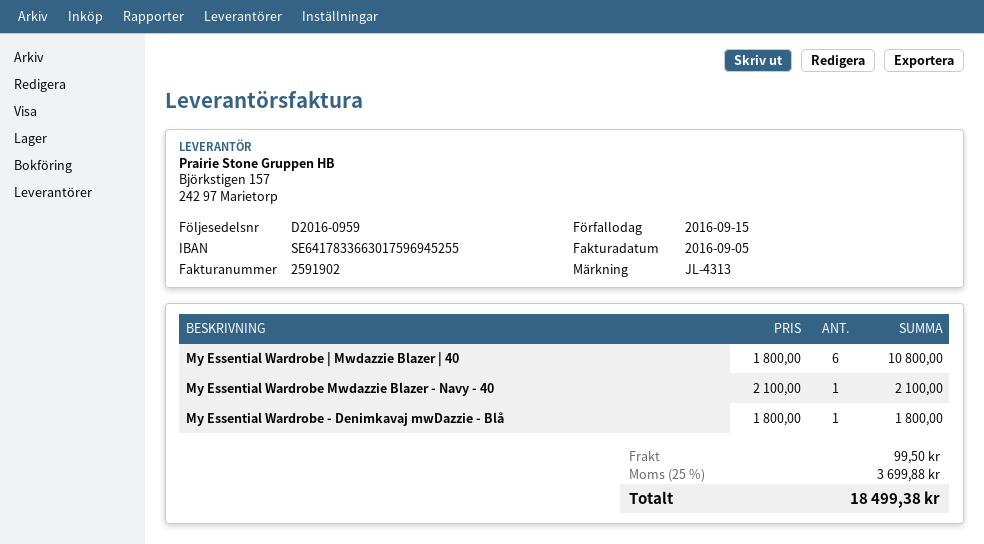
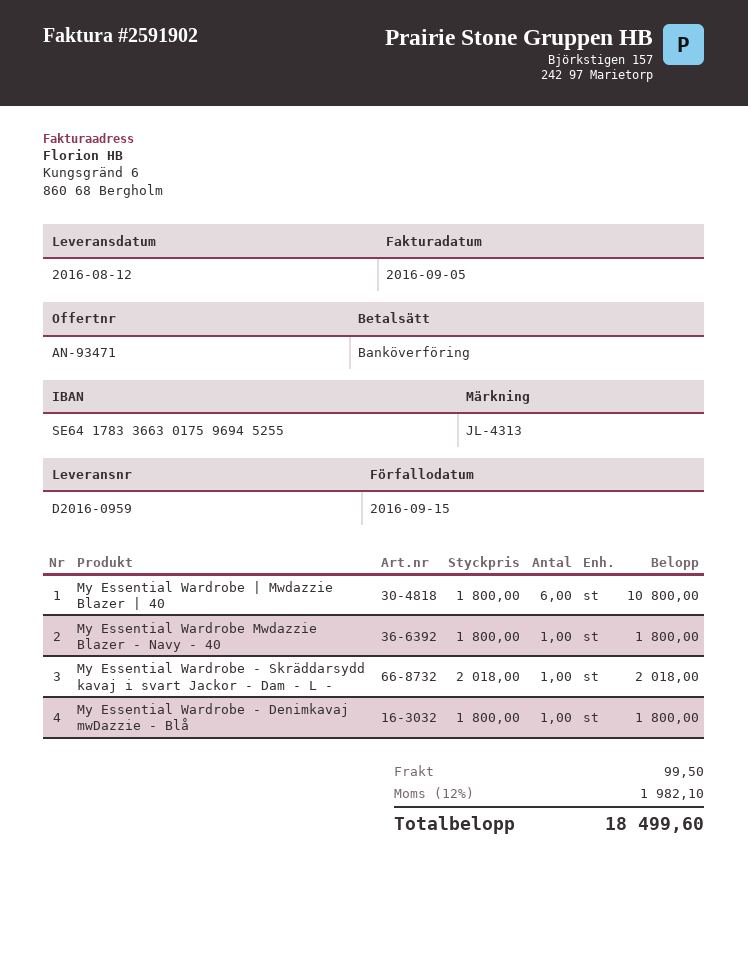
My Essential Wardrobe Mwdazzie Blazer - Navy - 40: 1 x 2100.00 = 2100.00 -> 1 x 1800.00 = 1800.00
My Essential Wardrobe - Skräddarsydd kavaj i svart Jackor - Dam - L -: none -> 1 x 2018.00 = 2018.00
tax: 25% = 3699.88 -> 12% = 1982.10
total: 18499.38 -> 18499.60

